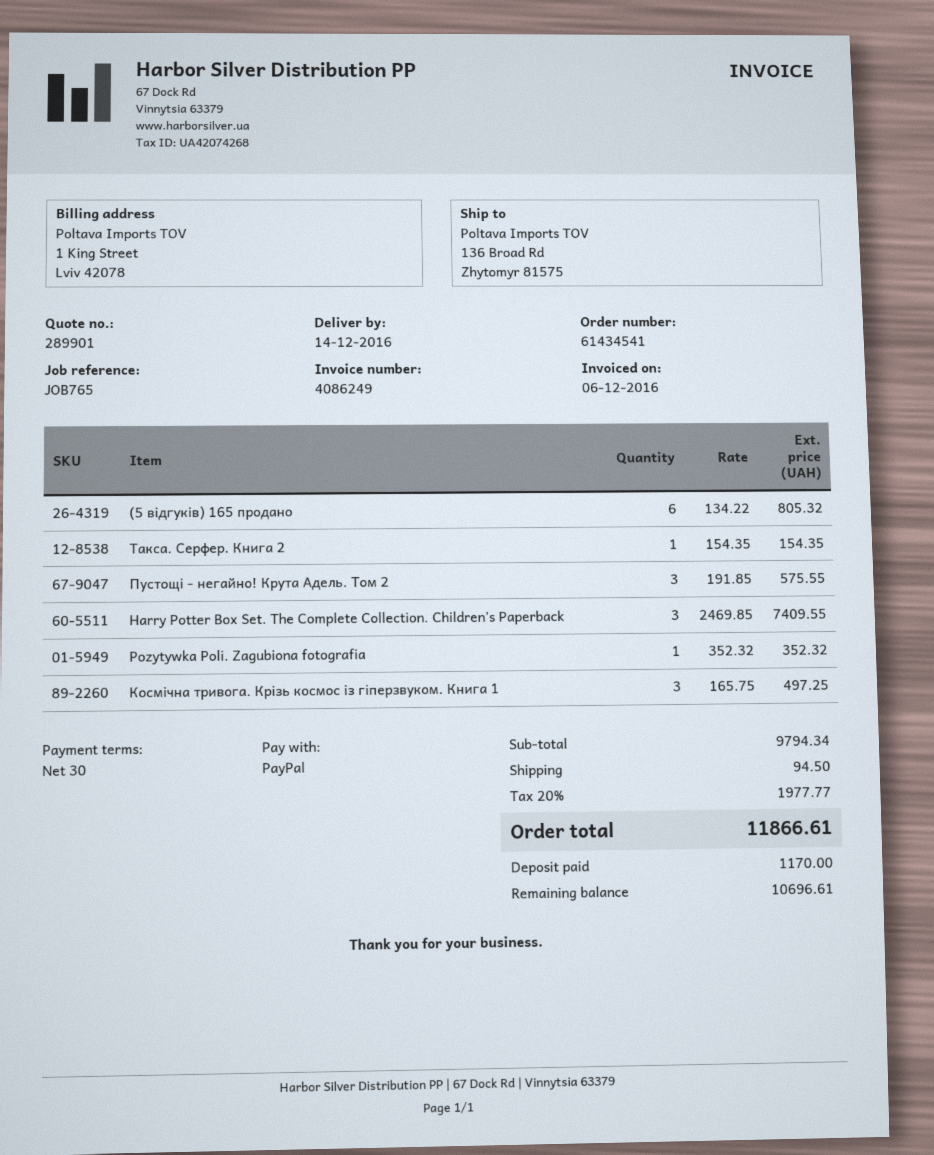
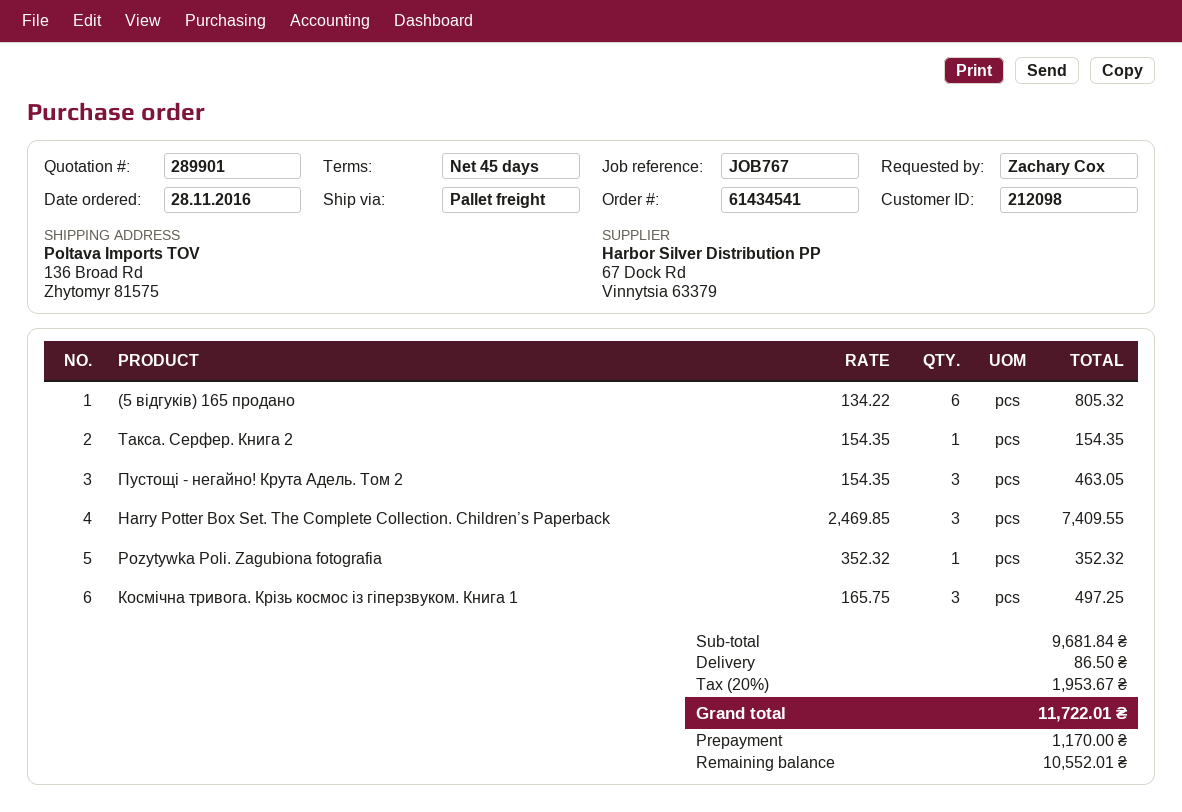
payment terms: 30 days -> 45 days
reference: JOB765 -> JOB767
Пустощі - негайно! Крута Адель. Том 2: 3 x 191.85 = 575.55 -> 3 x 154.35 = 463.05
subtotal: 9794.34 -> 9681.84
shipping: 94.50 -> 86.50
tax: 20% = 1977.77 -> 20% = 1953.67
total: 11866.61 -> 11722.01
balance: 10696.61 -> 10552.01

